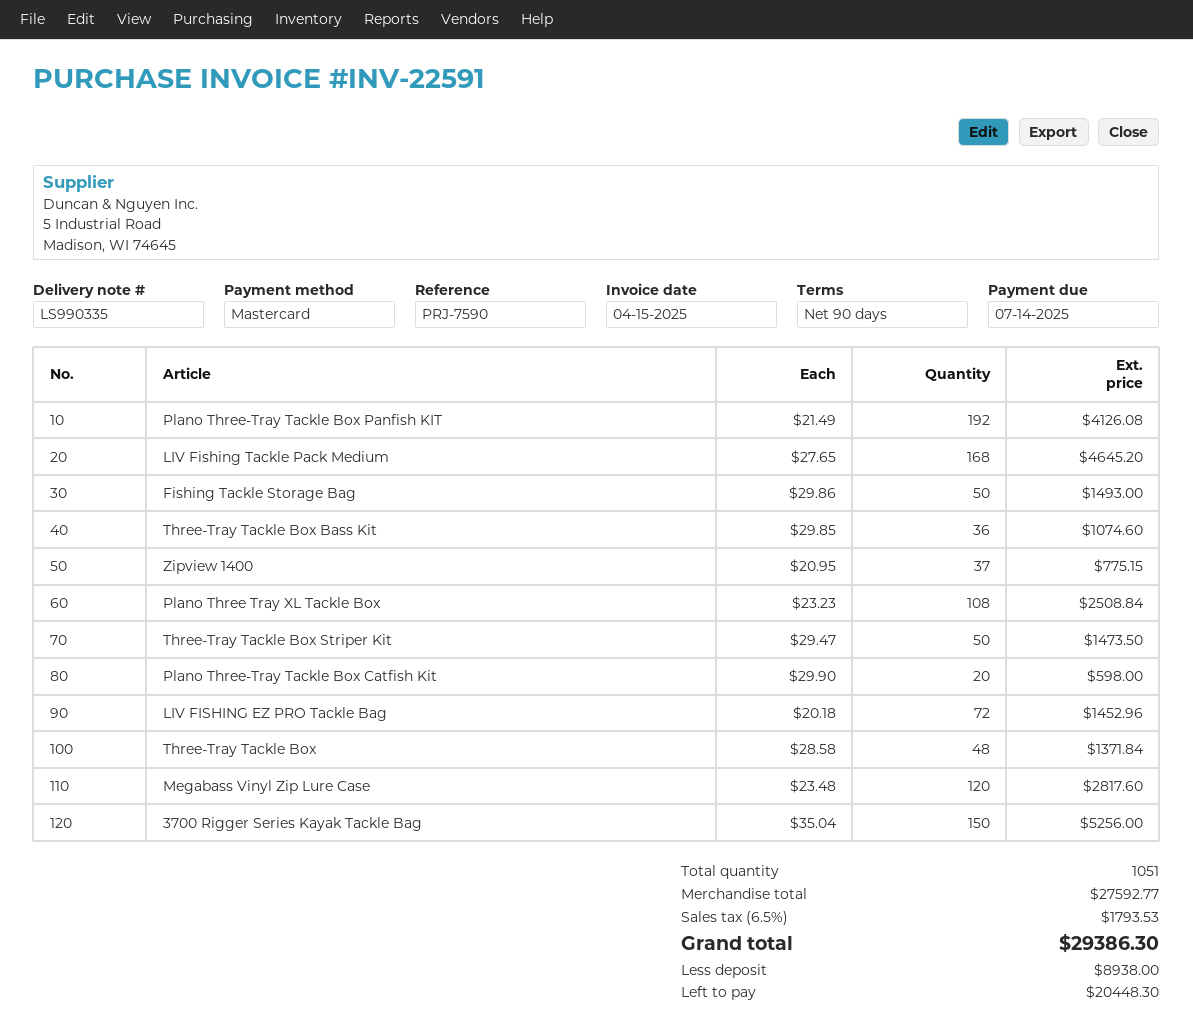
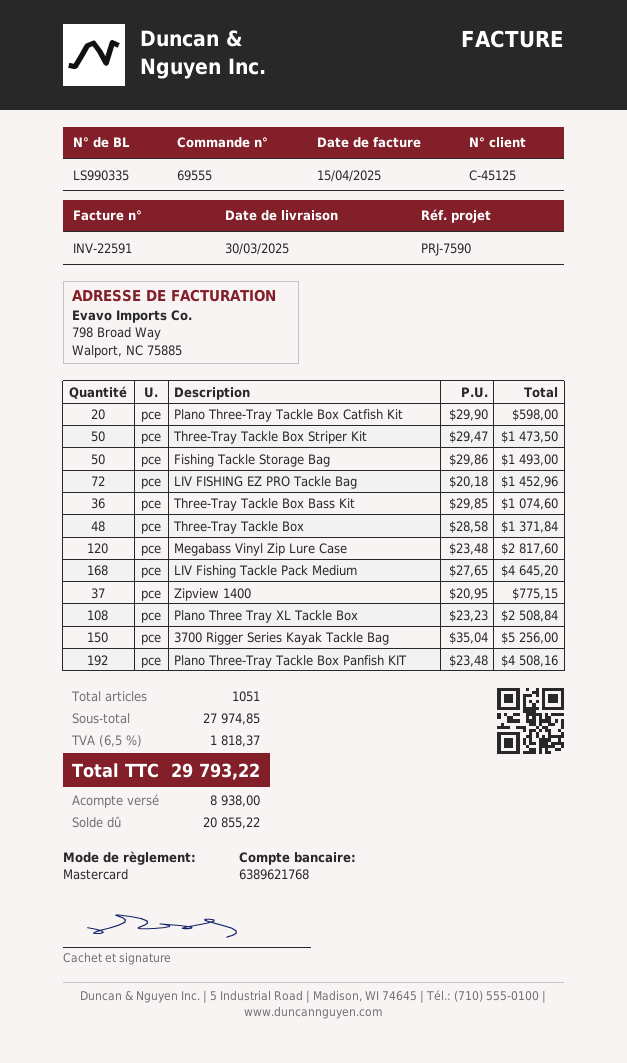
Plano Three-Tray Tackle Box Panfish KIT: 192 x 21.49 = 4126.08 -> 192 x 23.48 = 4508.16
subtotal: 27592.77 -> 27974.85
tax: 6.5% = 1793.53 -> 6.5% = 1818.37
total: 29386.30 -> 29793.22
balance: 20448.30 -> 20855.22

